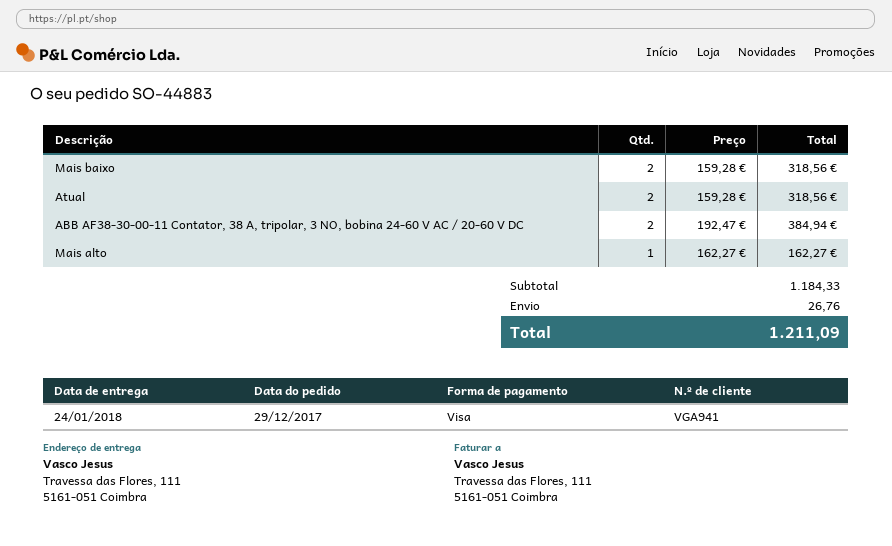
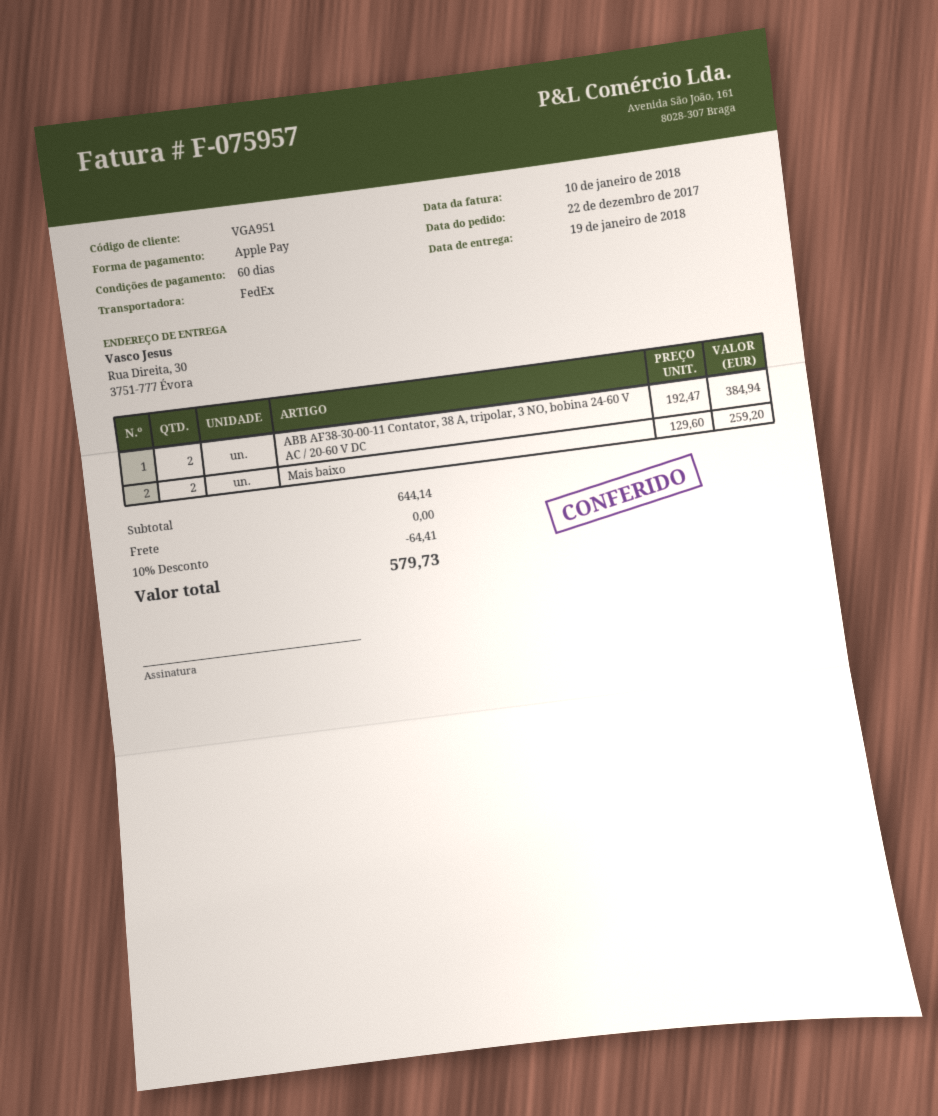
order date: 2017-12-29 -> 2017-12-22
delivery date: 2018-01-24 -> 2018-01-19
customer number: VGA941 -> VGA951
payment method: Visa -> Apple Pay
ship to: Travessa das Flores, 111, 5161-051 Coimbra -> Rua Direita, 30, 3751-777 Évora
Mais baixo: 2 x 159.28 = 318.56 -> 2 x 129.60 = 259.20
Atual: 2 x 159.28 = 318.56 -> none
Mais alto: 1 x 162.27 = 162.27 -> none
subtotal: 1184.33 -> 644.14
discount: none -> 10% = 64.41
shipping: 26.76 -> 0.00
total: 1211.09 -> 579.73

